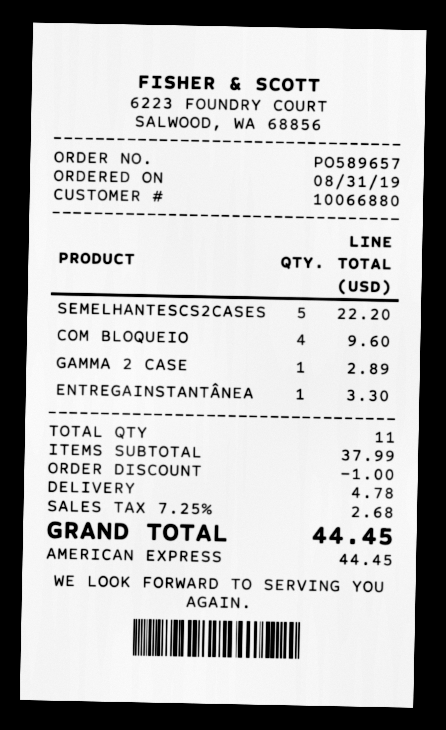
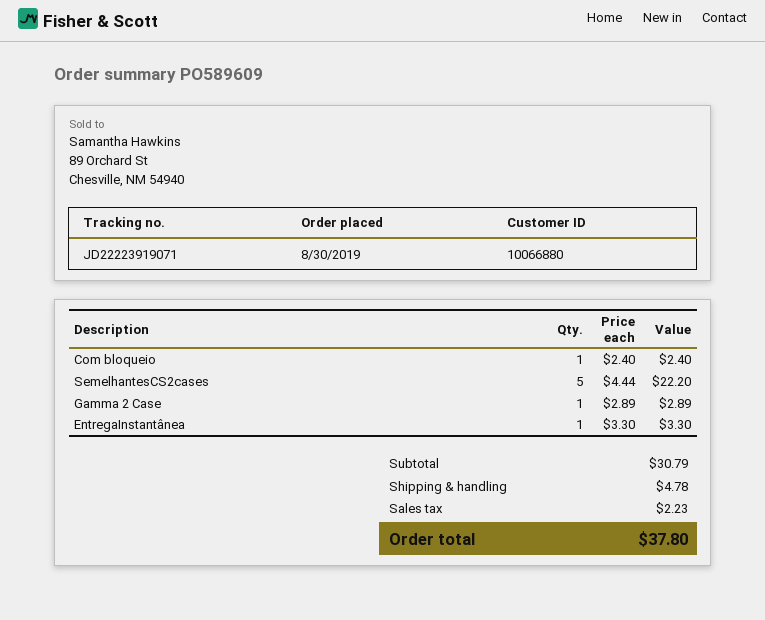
order number: PO589657 -> PO589609
order date: 2019-08-31 -> 2019-08-30
COM BLOQUEIO: 4 for 9.60 -> 1 for 2.40
subtotal: 37.99 -> 30.79
discount: 1.00 -> none
tax: 2.68 -> 2.23
total: 44.45 -> 37.80

